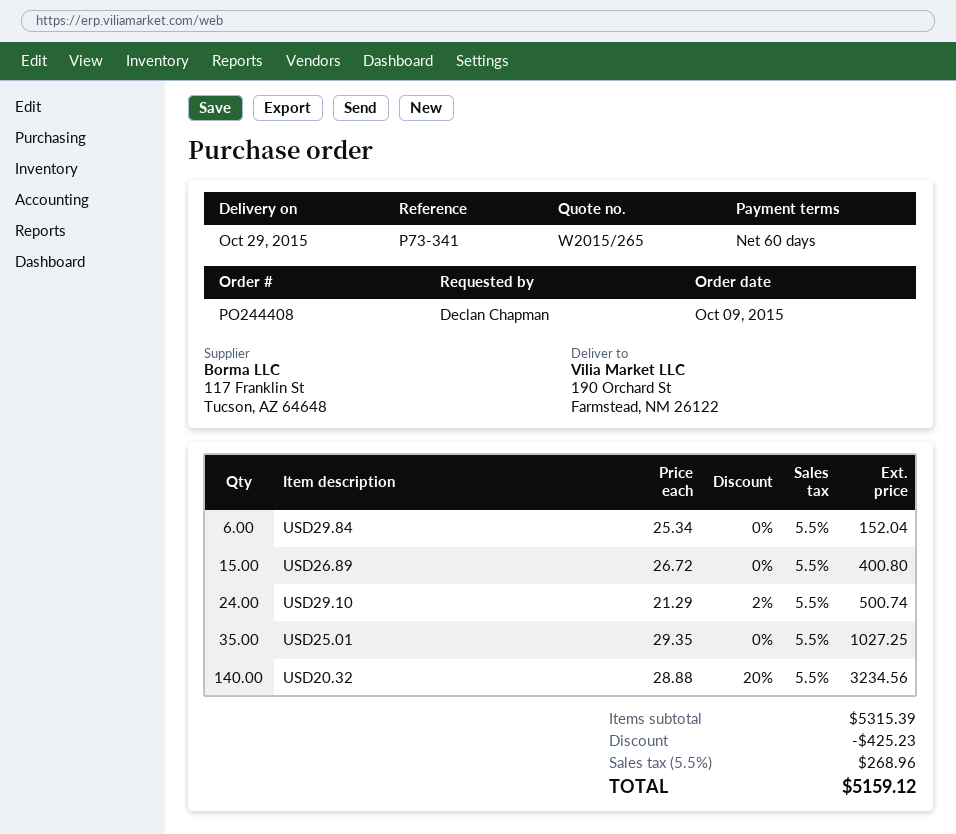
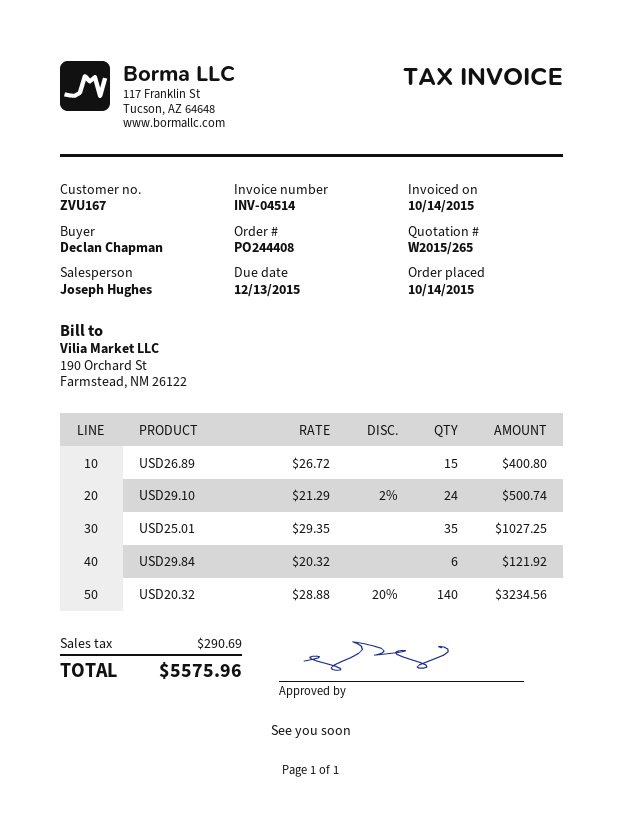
order date: 2015-10-09 -> 2015-10-14
USD29.84: 6 x 25.34 = 152.04 -> 6 x 20.32 = 121.92
discount: 425.23 -> none
tax: 268.96 -> 290.69
total: 5159.12 -> 5575.96

